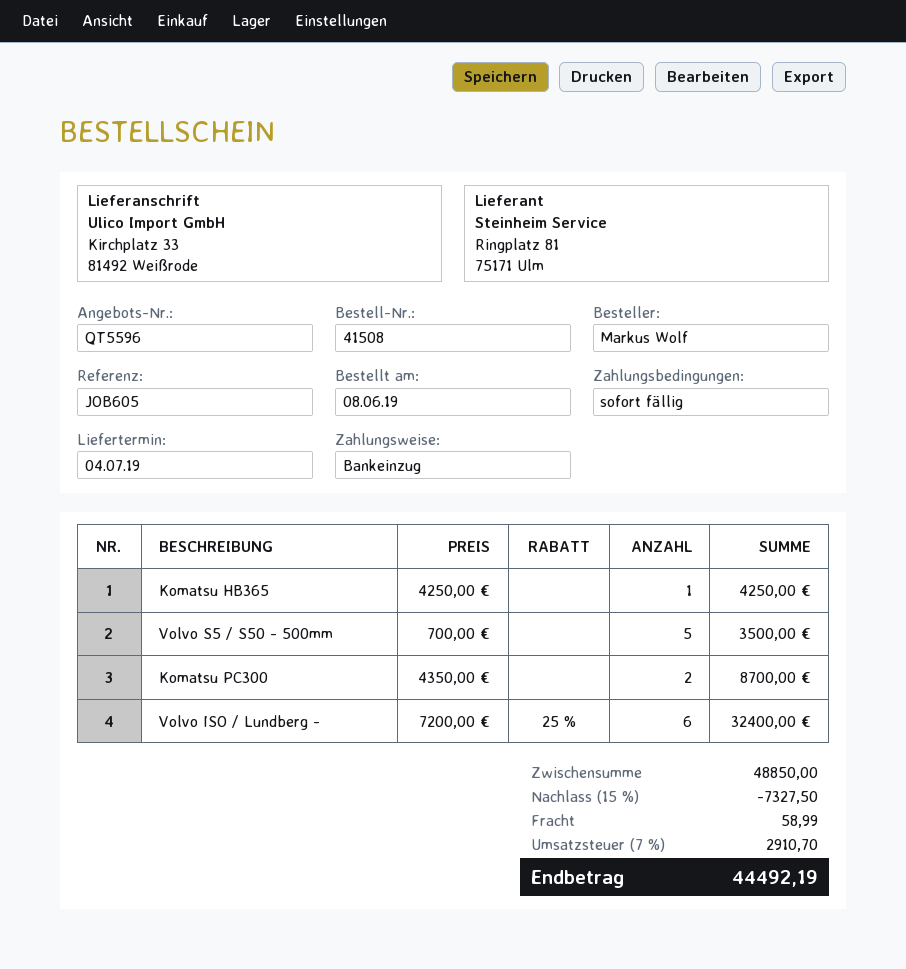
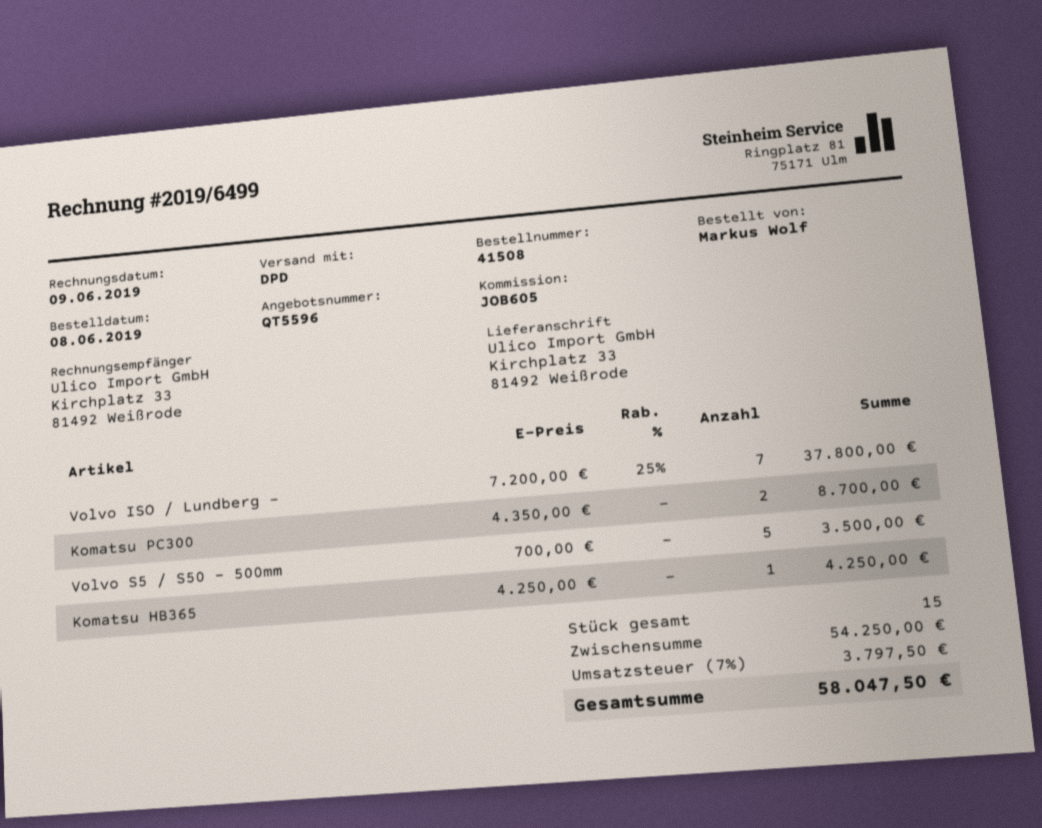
Volvo ISO / Lundberg -: 6 x 7200.00 - 25% = 32400.00 -> 7 x 7200.00 - 25% = 37800.00
subtotal: 48850.00 -> 54250.00
discount: 15% = 7327.50 -> none
shipping: 58.99 -> none
tax: 7% = 2910.70 -> 7% = 3797.50
total: 44492.19 -> 58047.50

